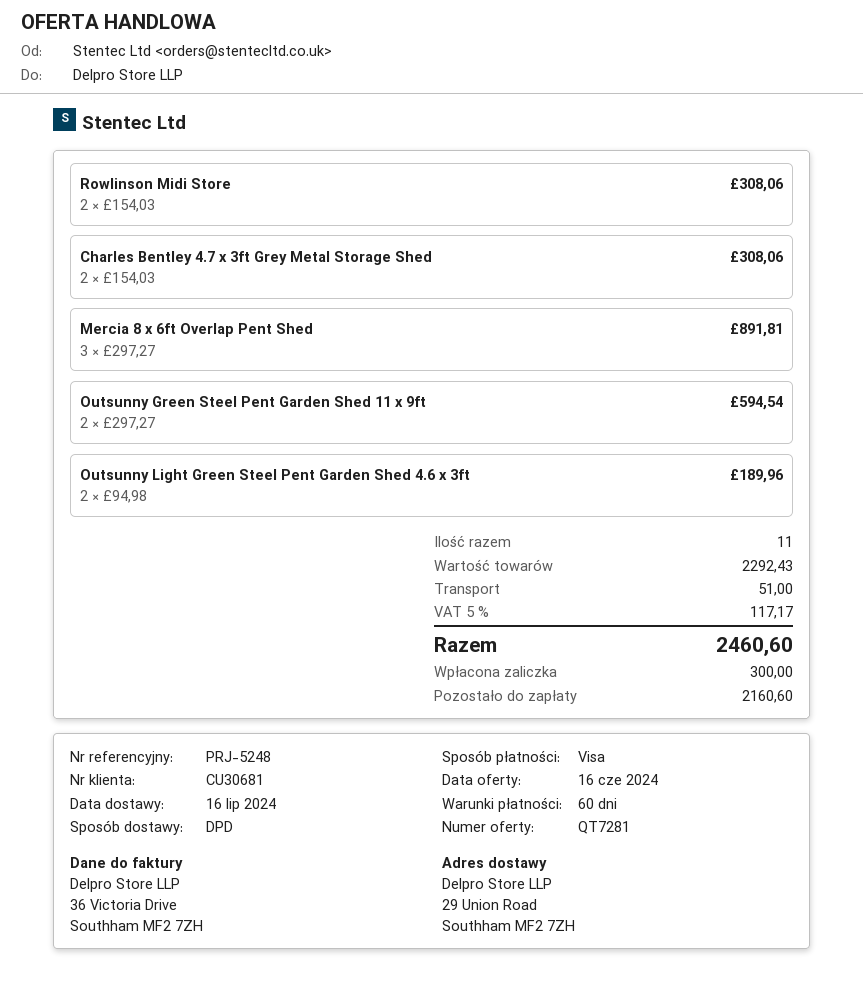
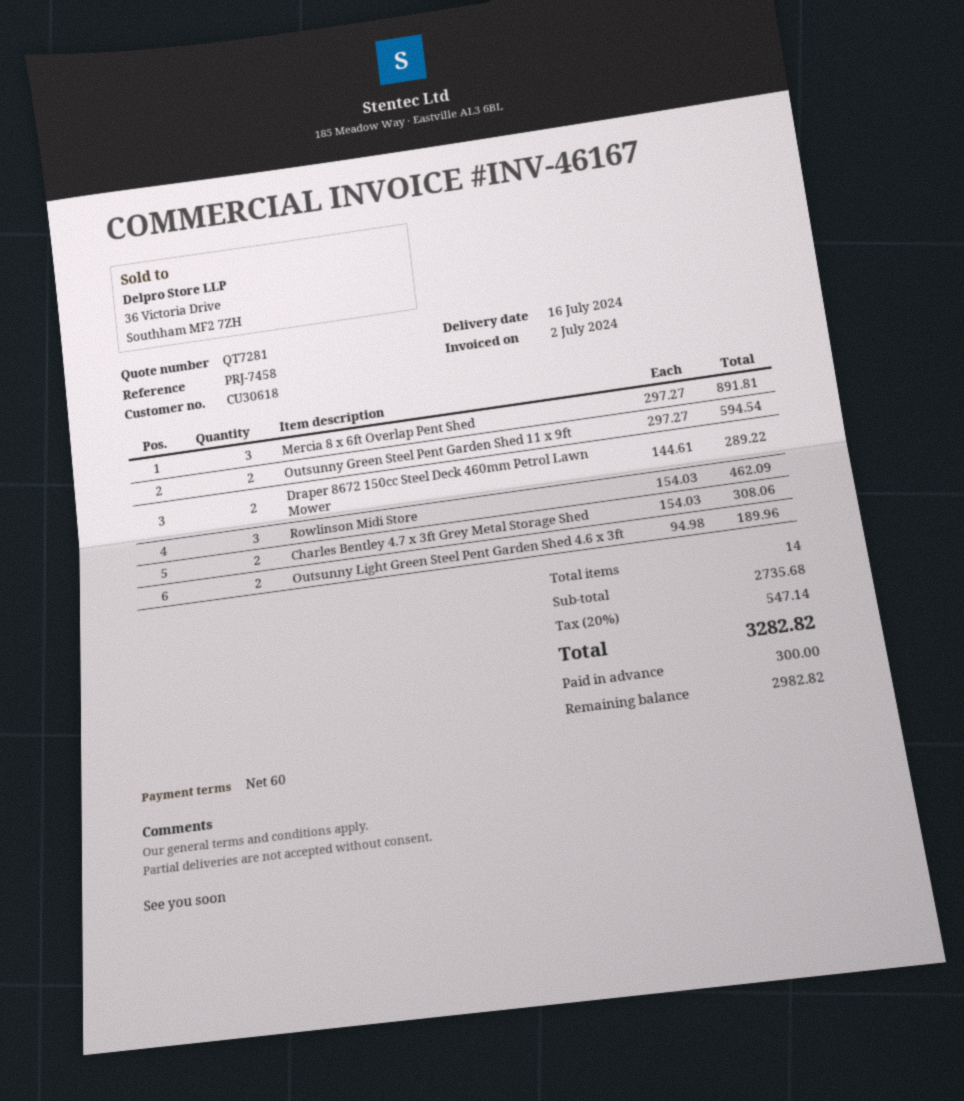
customer number: CU30681 -> CU30618
reference: PRJ-5248 -> PRJ-7458
Rowlinson Midi Store: 2 x 154.03 = 308.06 -> 3 x 154.03 = 462.09
Draper 8672 150cc Steel Deck 460mm Petrol Lawn Mower: none -> 2 x 144.61 = 289.22
total quantity: 11 -> 14
subtotal: 2292.43 -> 2735.68
shipping: 51.00 -> none
tax: 5% = 117.17 -> 20% = 547.14
total: 2460.60 -> 3282.82
balance: 2160.60 -> 2982.82

